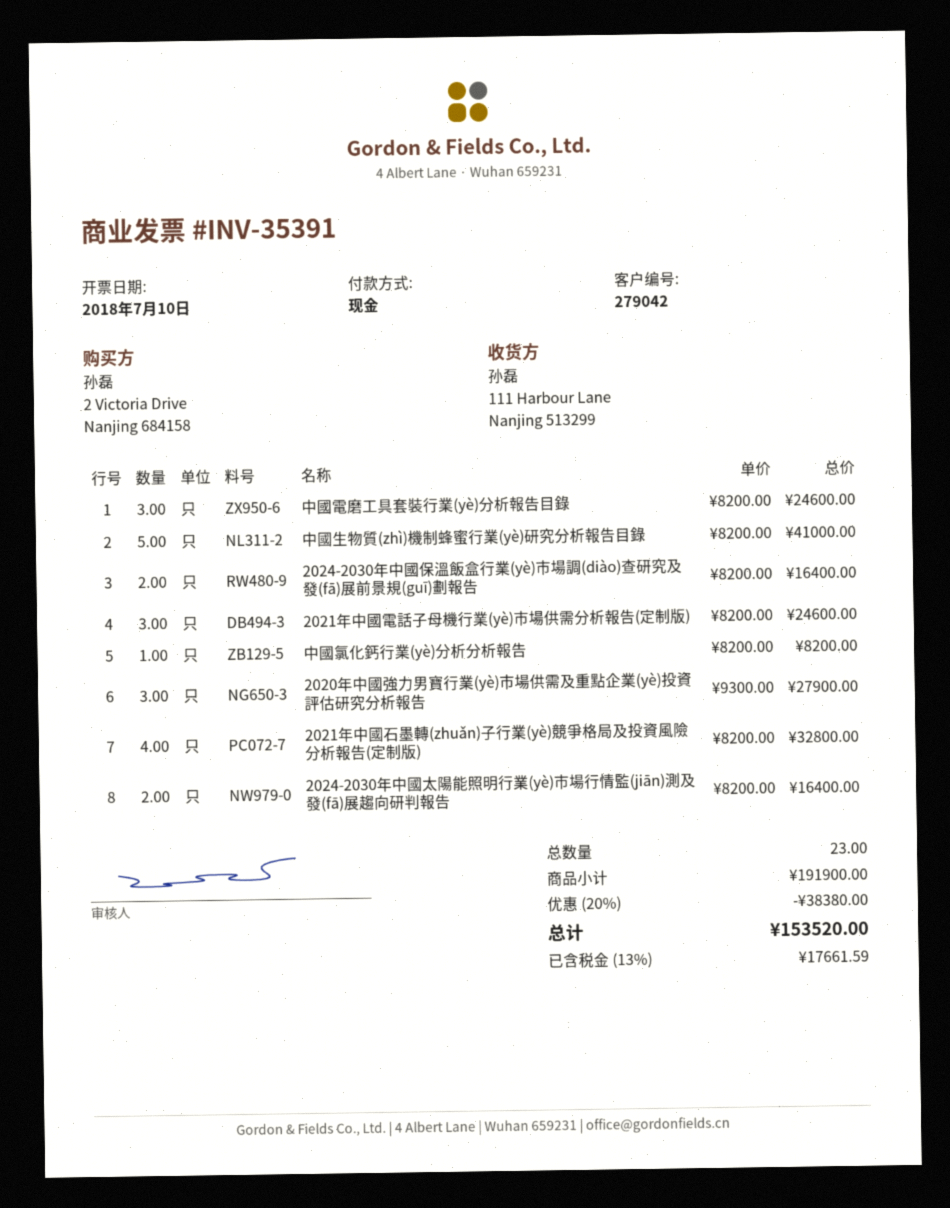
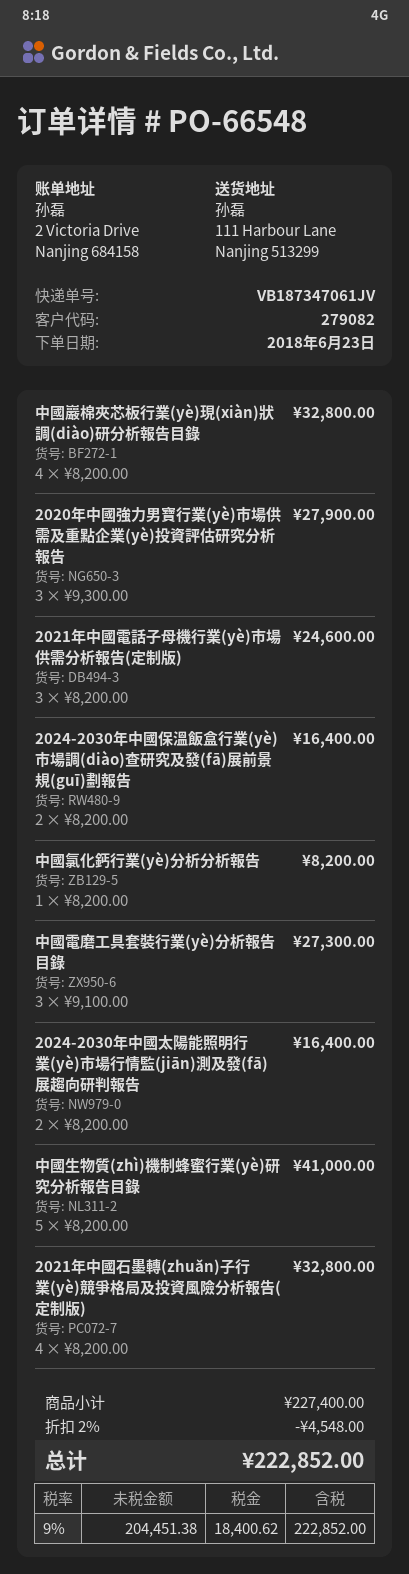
customer number: 279042 -> 279082
中國電磨工具套裝行業(yè)分析報告目錄: 3 x 8200.00 = 24600.00 -> 3 x 9100.00 = 27300.00
中國巖棉夾芯板行業(yè)現(xiàn)狀調(diào)研分析報告目錄: none -> 4 x 8200.00 = 32800.00
subtotal: 191900.00 -> 227400.00
discount: 20% = 38380.00 -> 2% = 4548.00
tax: 13% = 17661.59 -> 9% = 18400.62
total: 153520.00 -> 222852.00

